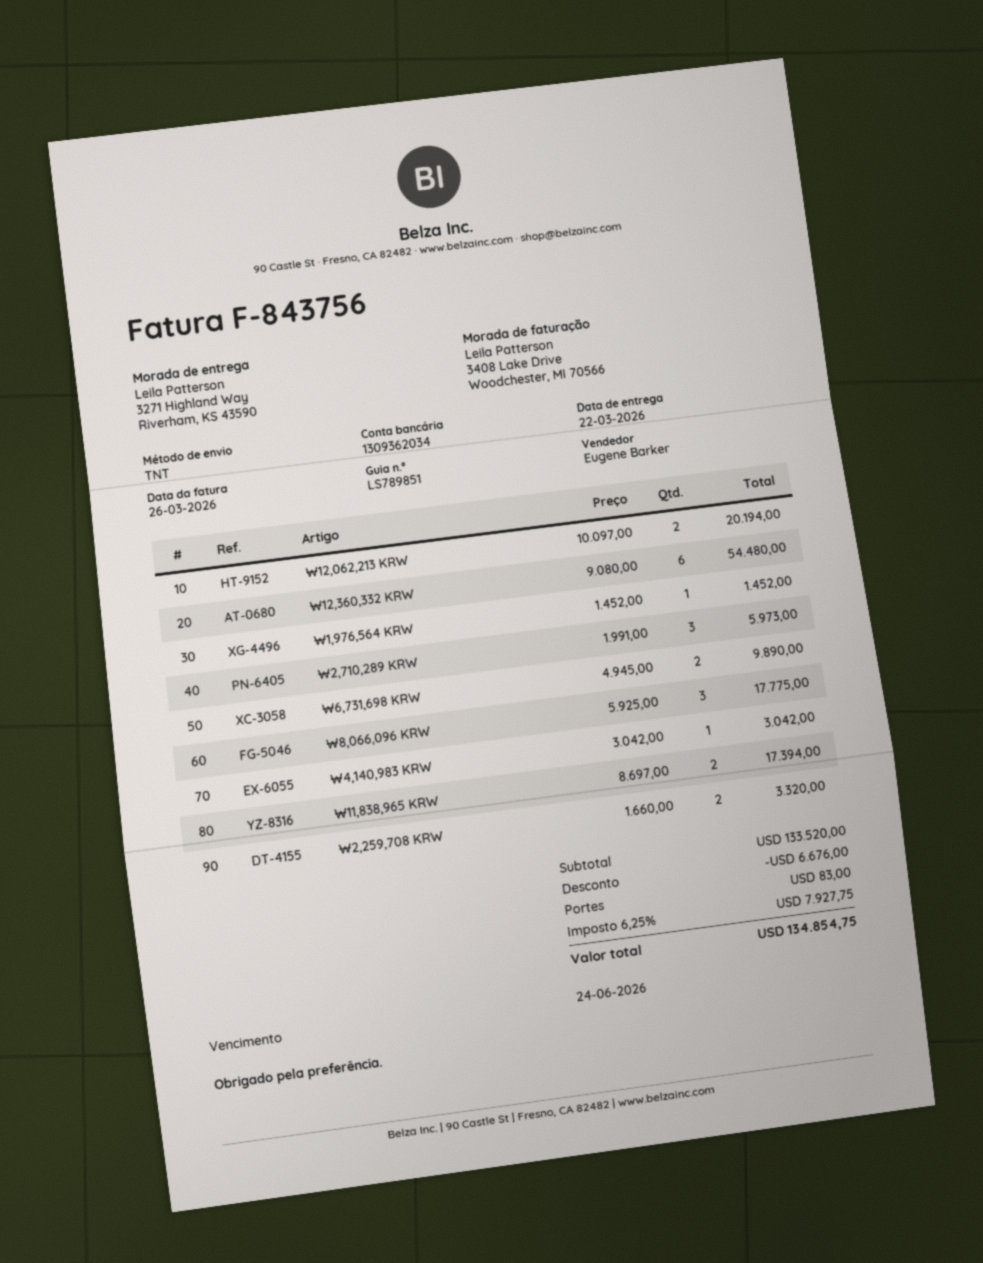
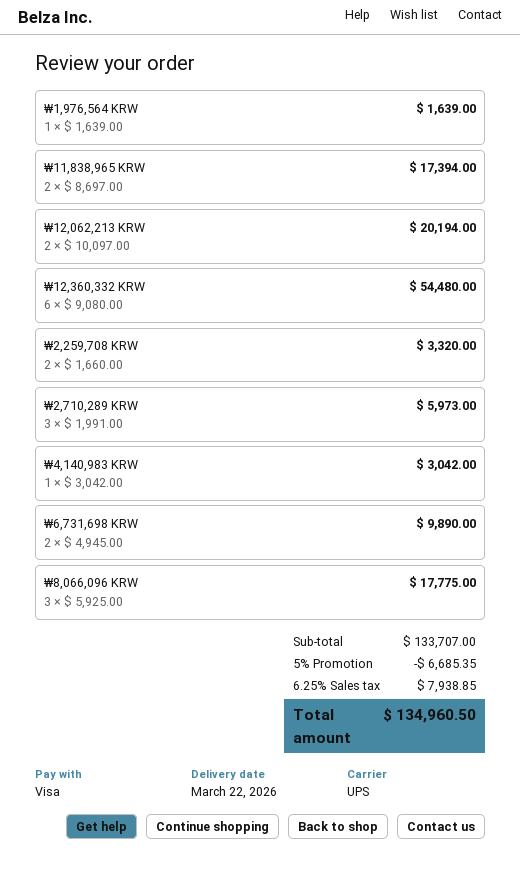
shipping method: TNT -> UPS
₩1,976,564 KRW: 1 x 1452.00 = 1452.00 -> 1 x 1639.00 = 1639.00
subtotal: 133520.00 -> 133707.00
discount: 6676.00 -> 6685.35
shipping: 83.00 -> none
tax: 6.25% = 7927.75 -> 6.25% = 7938.85
total: 134854.75 -> 134960.50

